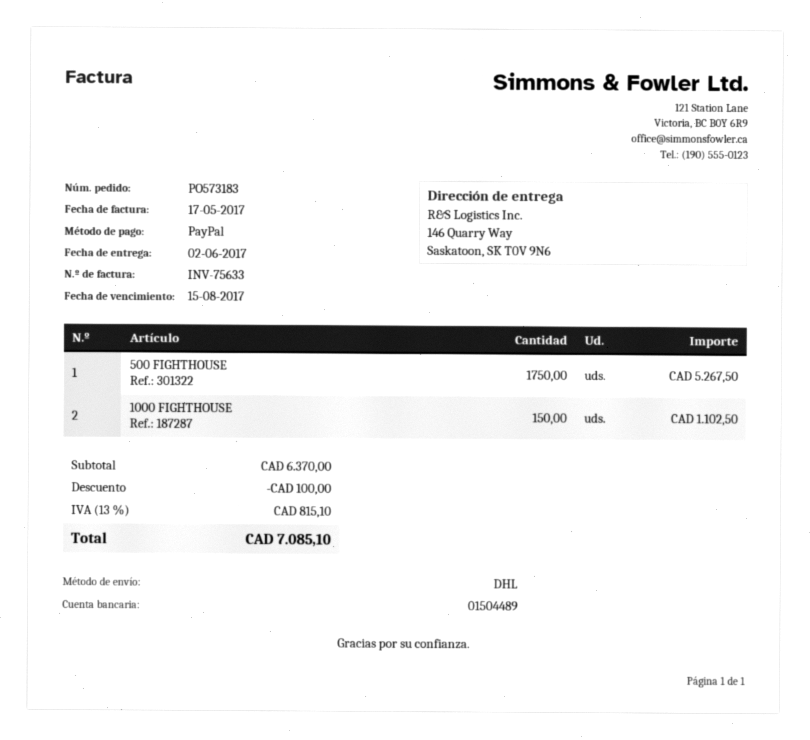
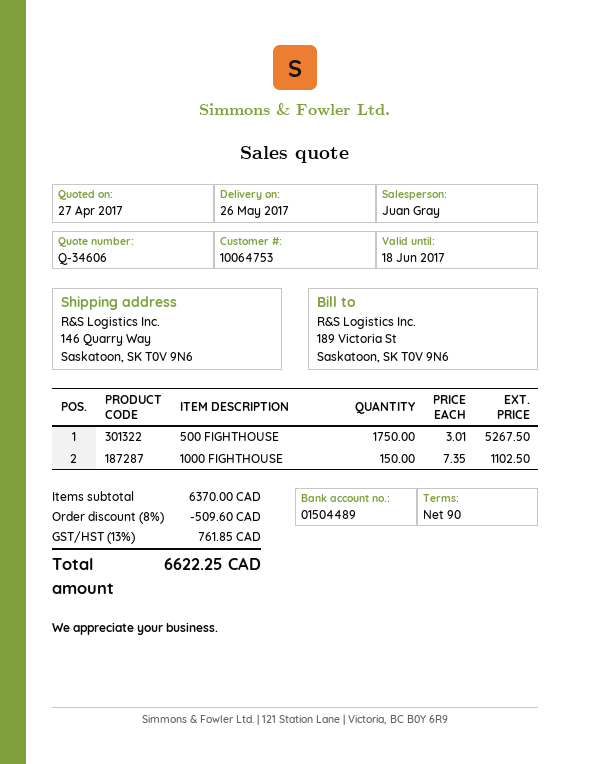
delivery date: 2017-06-02 -> 2017-05-26
discount: 100.00 -> 509.60
tax: 13% = 815.10 -> 13% = 761.85
total: 7085.10 -> 6622.25

